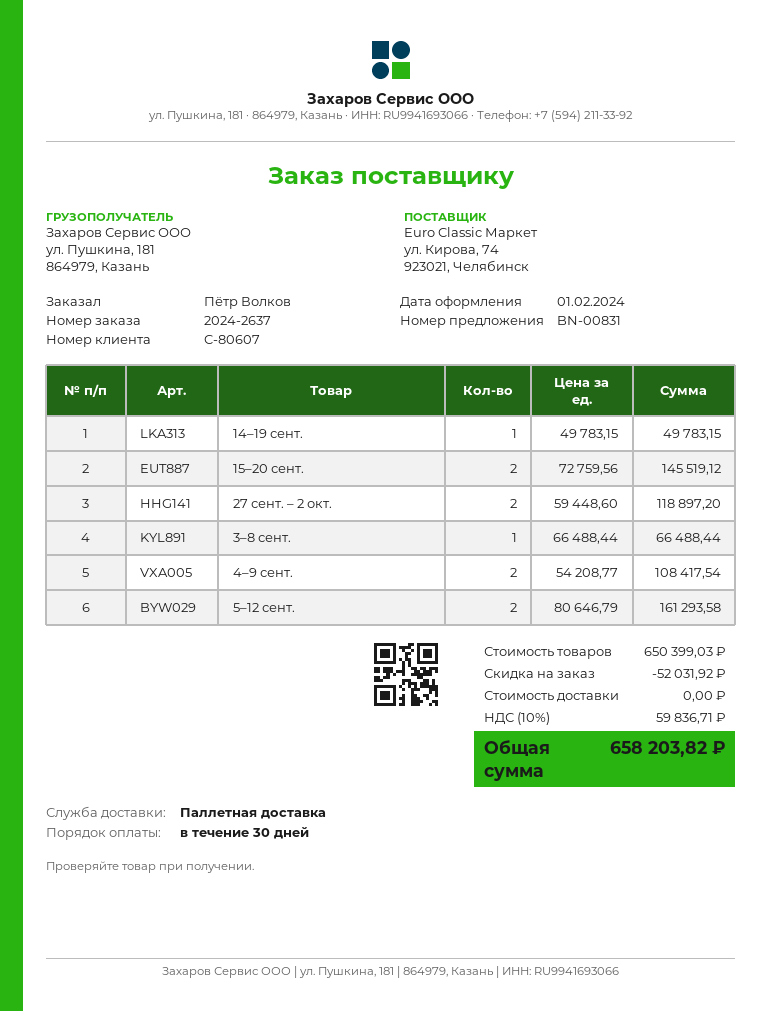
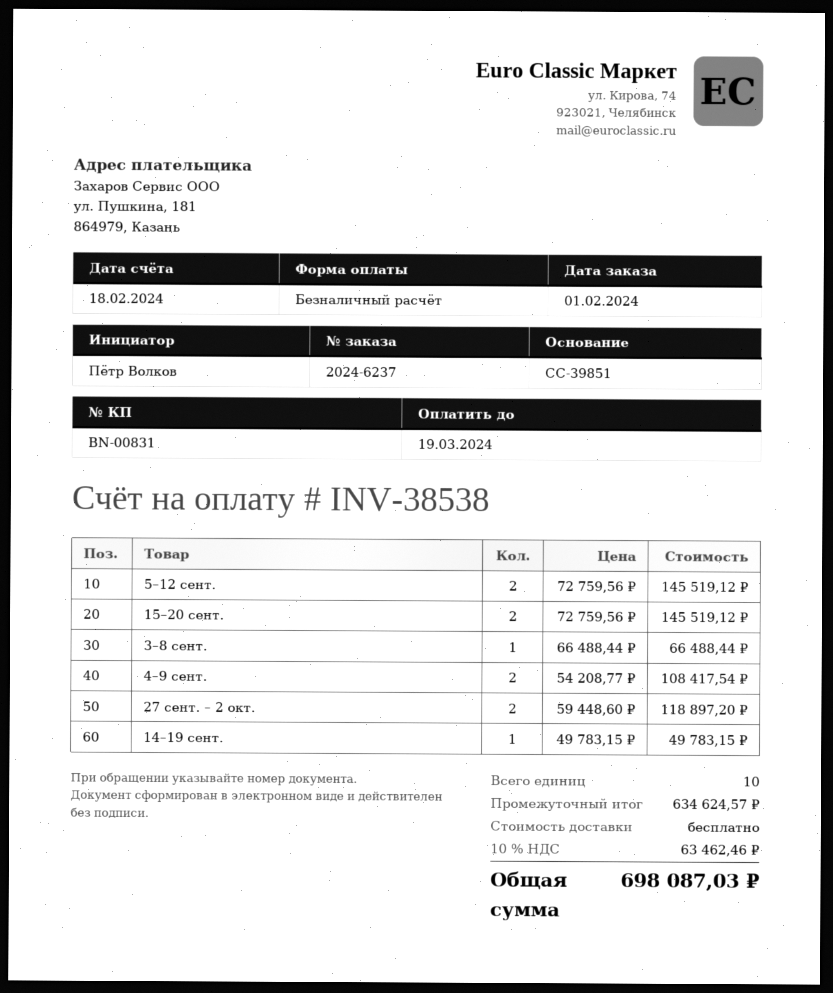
order number: 2024-2637 -> 2024-6237
5–12 сент.: 2 x 80646.79 = 161293.58 -> 2 x 72759.56 = 145519.12
subtotal: 650399.03 -> 634624.57
discount: 52031.92 -> none
tax: 10% = 59836.71 -> 10% = 63462.46
total: 658203.82 -> 698087.03

